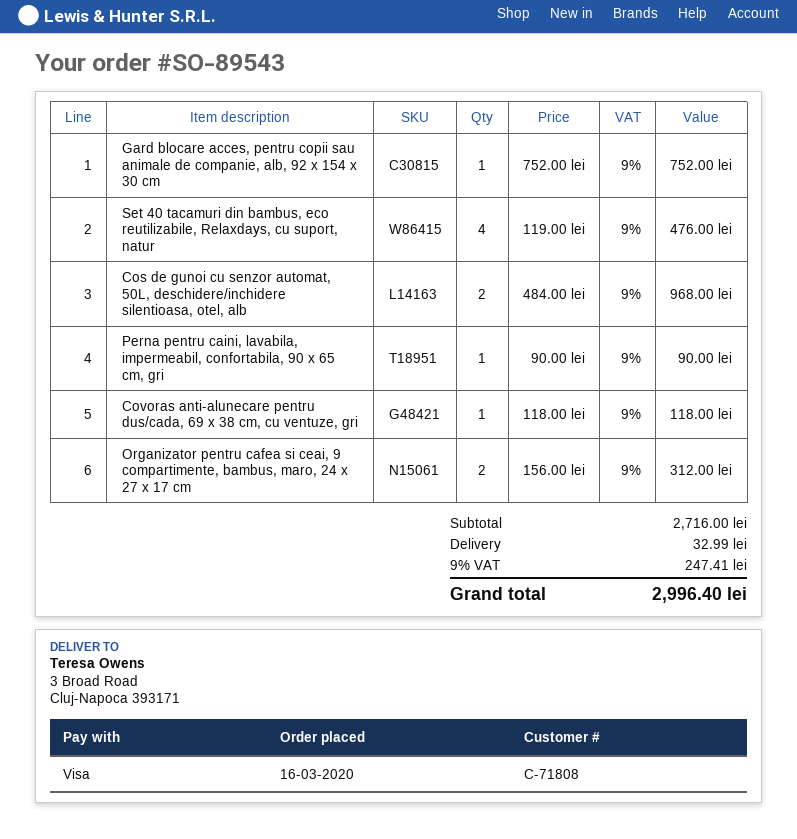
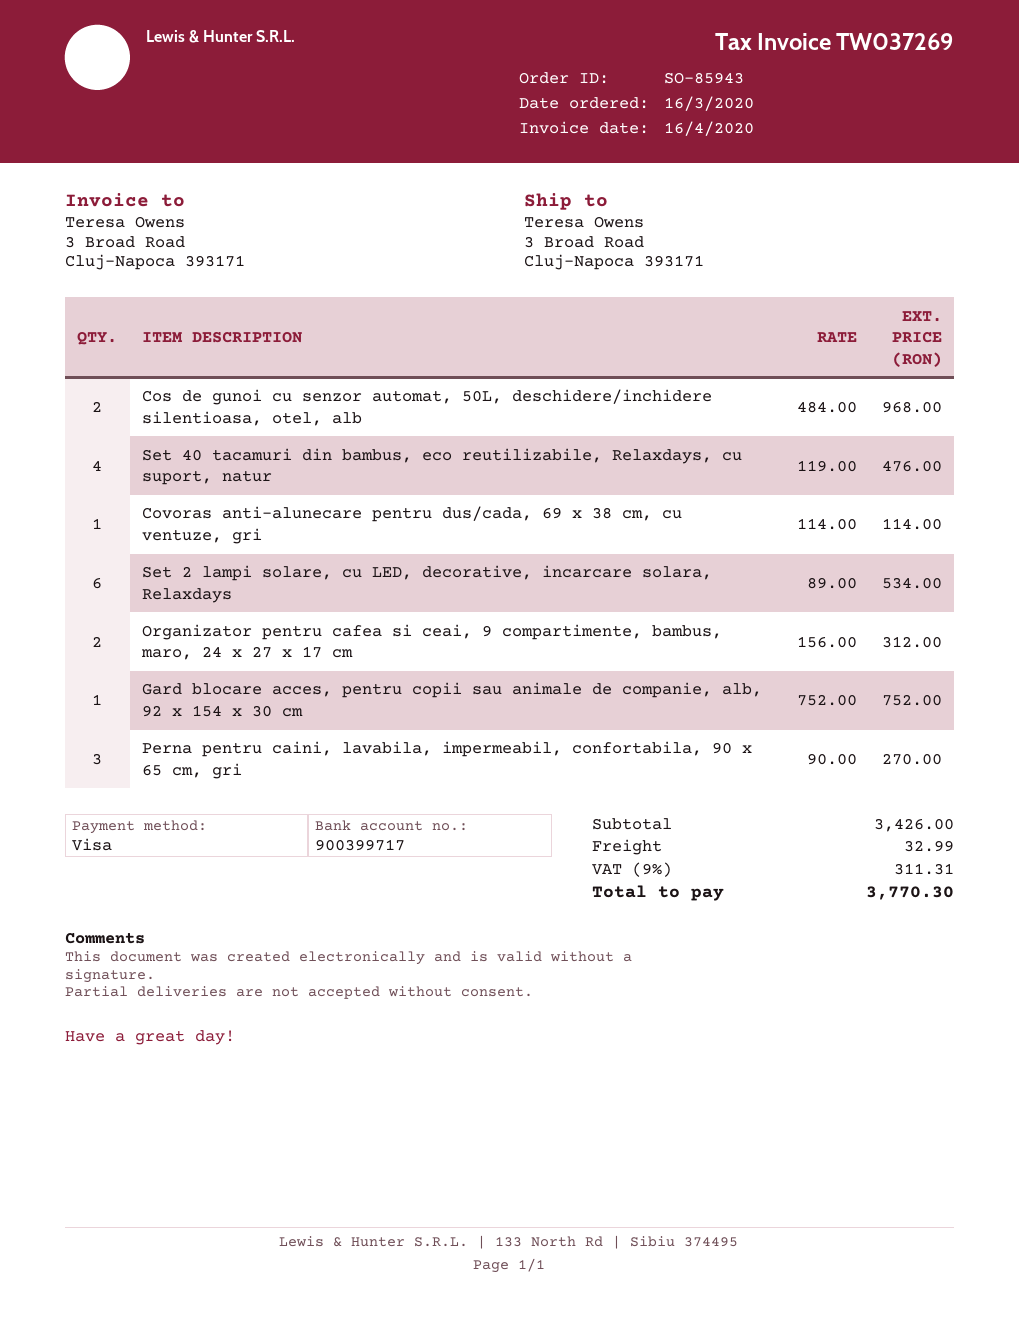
order number: SO-89543 -> SO-85943
Perna pentru caini, lavabila, impermeabil, confortabila, 90 x 65 cm, gri: 1 x 90.00 = 90.00 -> 3 x 90.00 = 270.00
Covoras anti-alunecare pentru dus/cada, 69 x 38 cm, cu ventuze, gri: 1 x 118.00 = 118.00 -> 1 x 114.00 = 114.00
Set 2 lampi solare, cu LED, decorative, incarcare solara, Relaxdays: none -> 6 x 89.00 = 534.00
subtotal: 2716.00 -> 3426.00
tax: 9% = 247.41 -> 9% = 311.31
total: 2996.40 -> 3770.30

